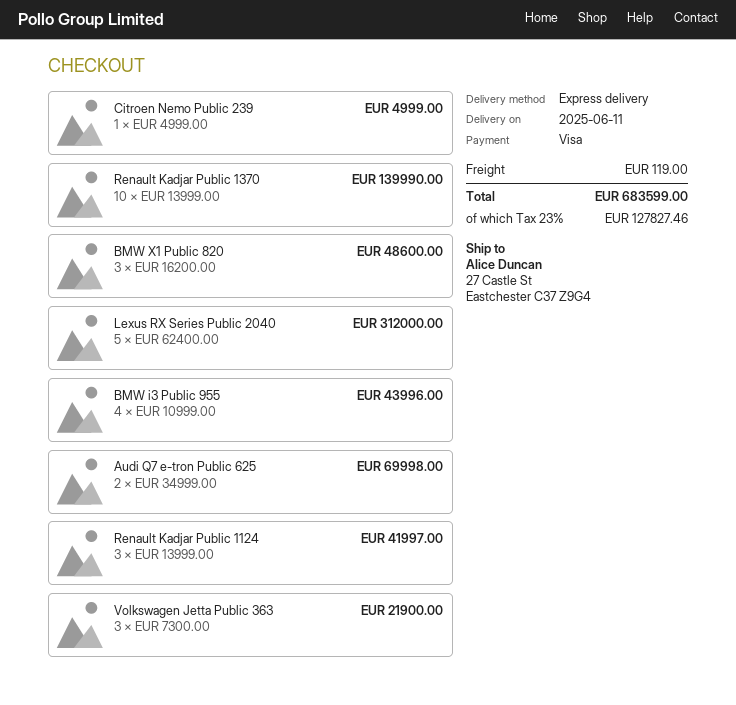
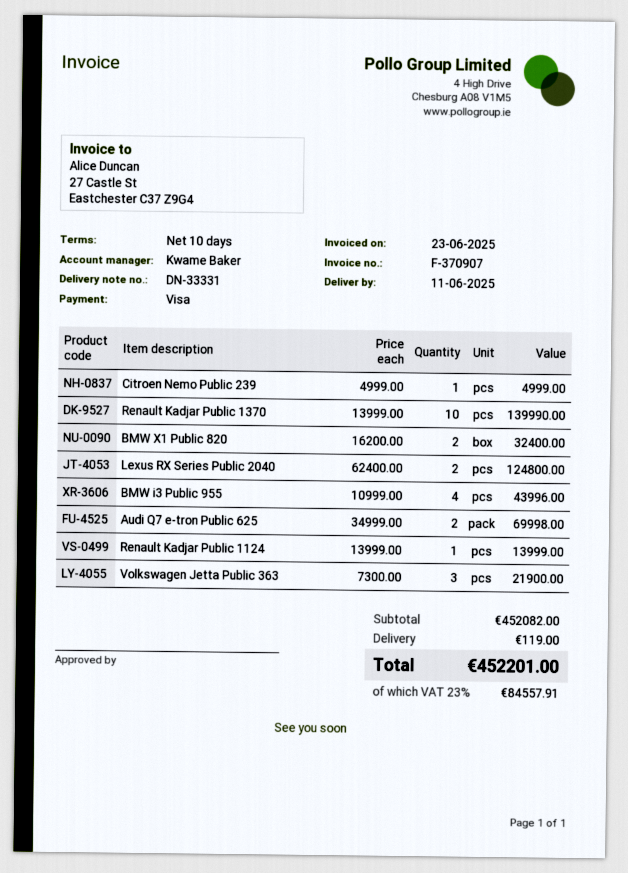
BMW X1 Public 820: 3 x 16200.00 = 48600.00 -> 2 x 16200.00 = 32400.00
Lexus RX Series Public 2040: 5 x 62400.00 = 312000.00 -> 2 x 62400.00 = 124800.00
Renault Kadjar Public 1124: 3 x 13999.00 = 41997.00 -> 1 x 13999.00 = 13999.00
tax: 23% = 127827.46 -> 23% = 84557.91
total: 683599.00 -> 452201.00

